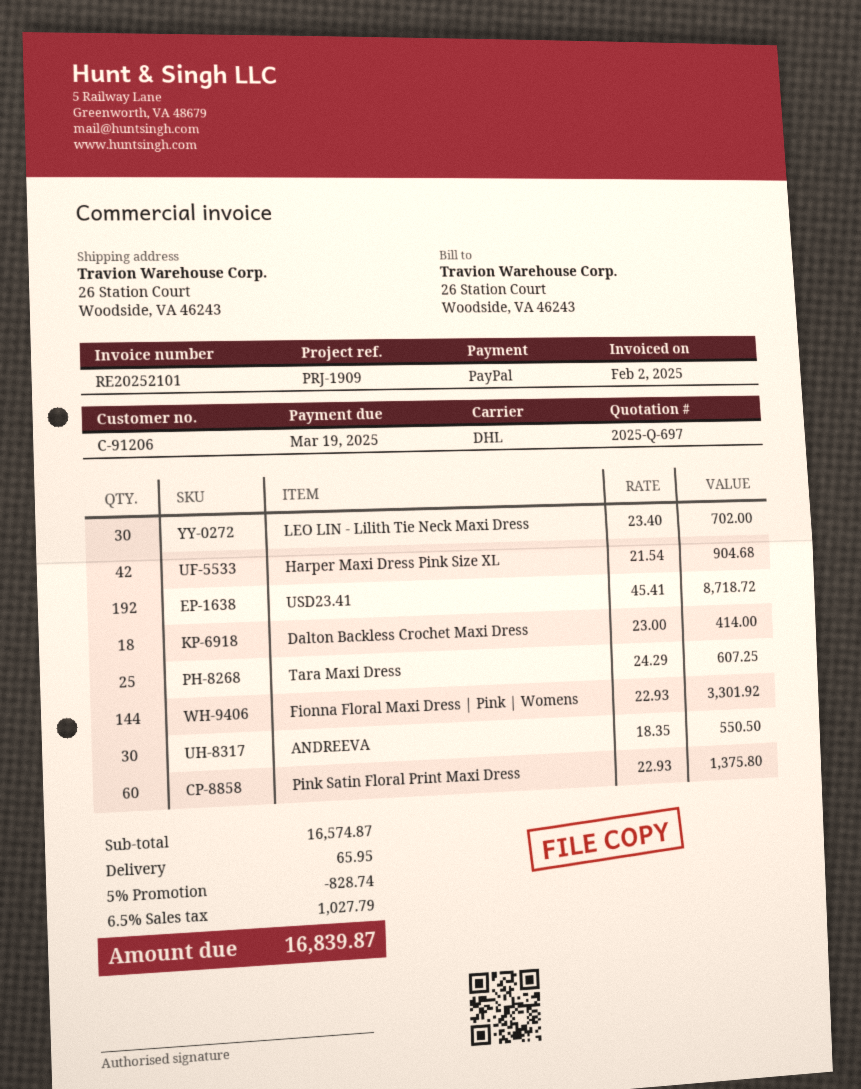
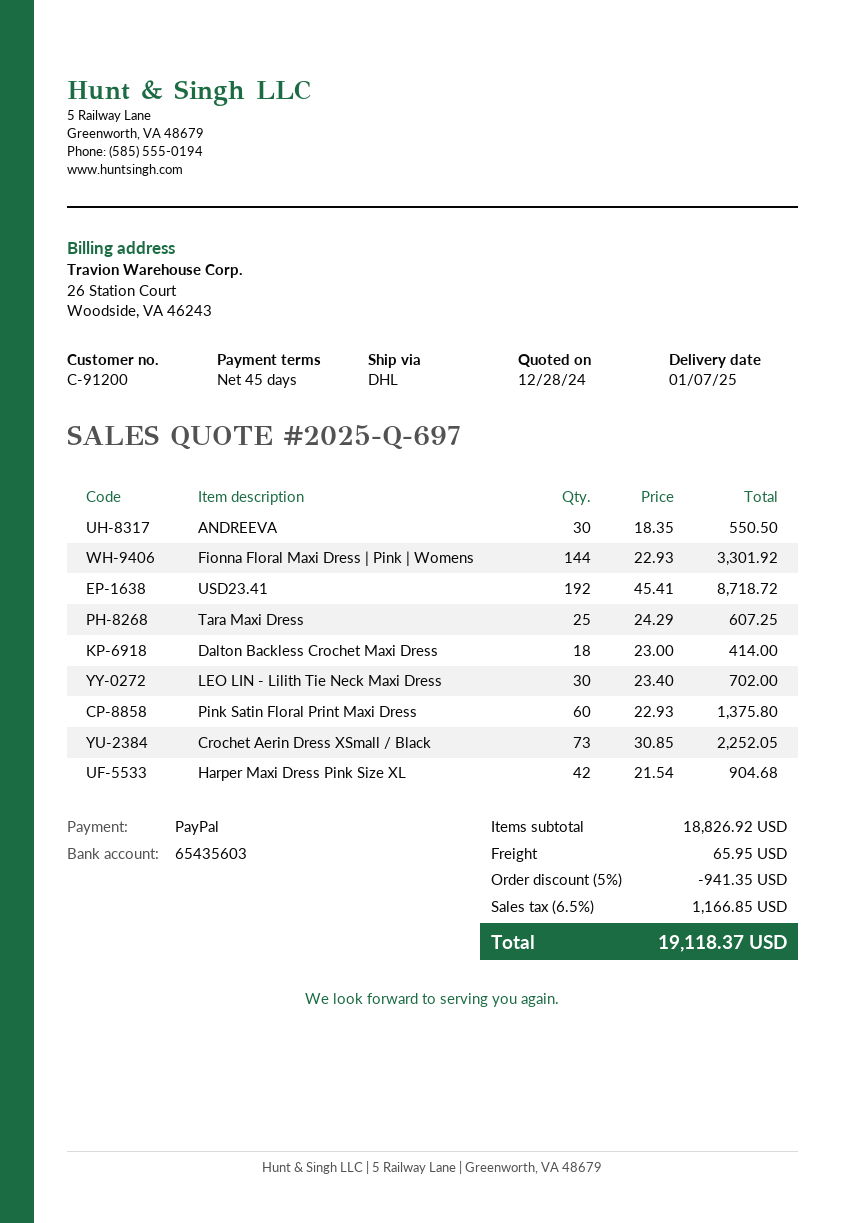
customer number: C-91206 -> C-91200
Crochet Aerin Dress XSmall / Black: none -> 73 x 30.85 = 2252.05
subtotal: 16574.87 -> 18826.92
discount: 5% = 828.74 -> 5% = 941.35
tax: 6.5% = 1027.79 -> 6.5% = 1166.85
total: 16839.87 -> 19118.37

